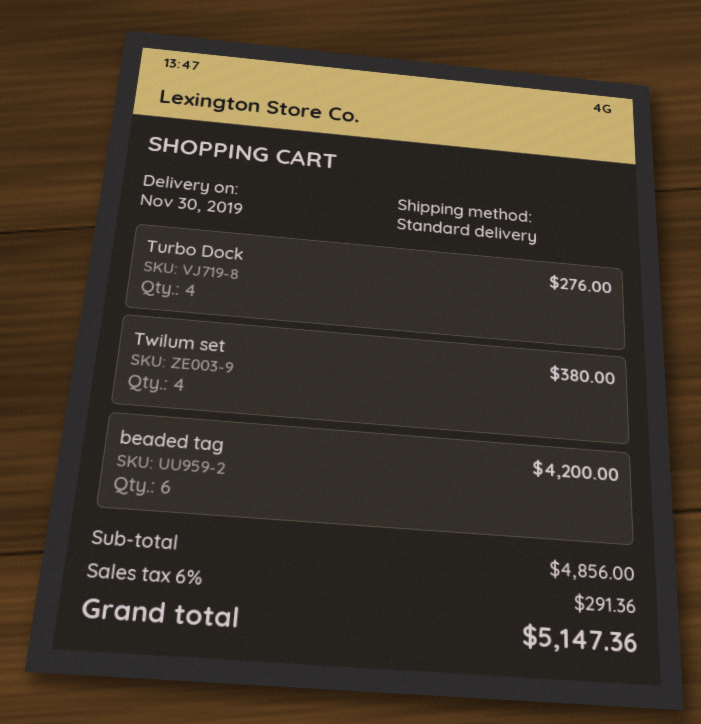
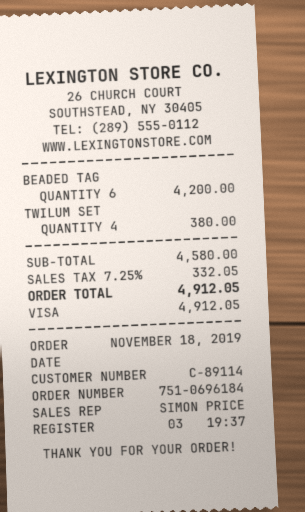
Turbo Dock: 4 for 276.00 -> none
subtotal: 4856.00 -> 4580.00
tax: 6% = 291.36 -> 7.25% = 332.05
total: 5147.36 -> 4912.05

